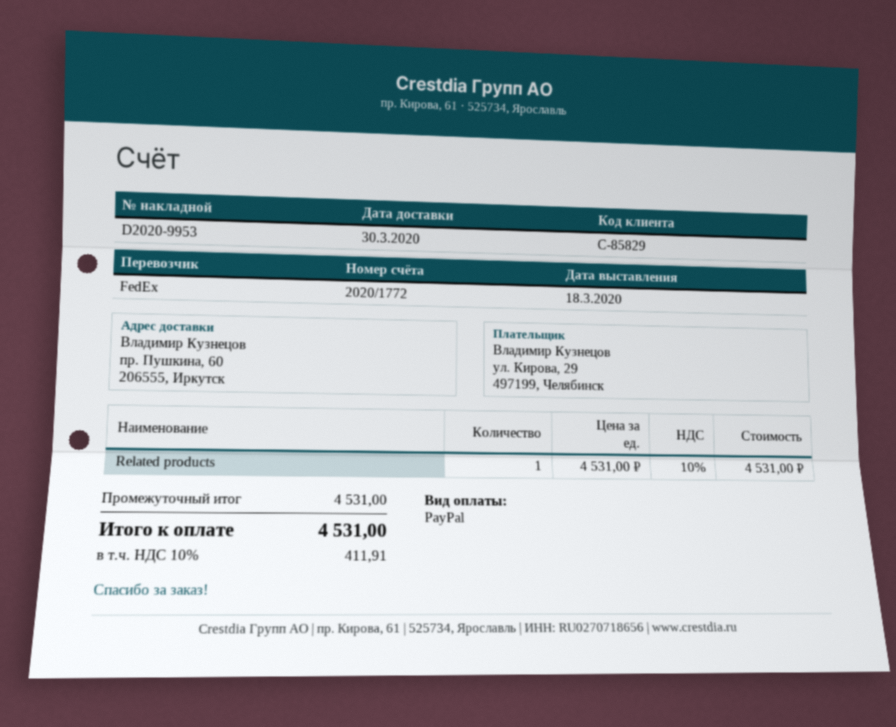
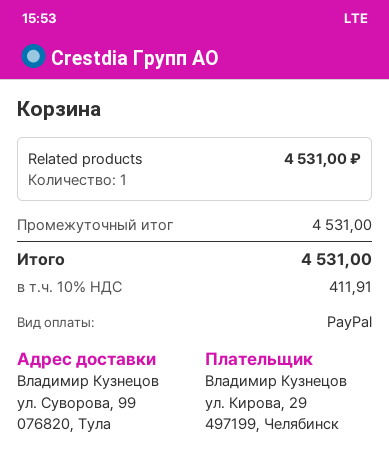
ship to: пр. Пушкина, 60, 206555, Иркутск -> ул. Суворова, 99, 076820, Тула

